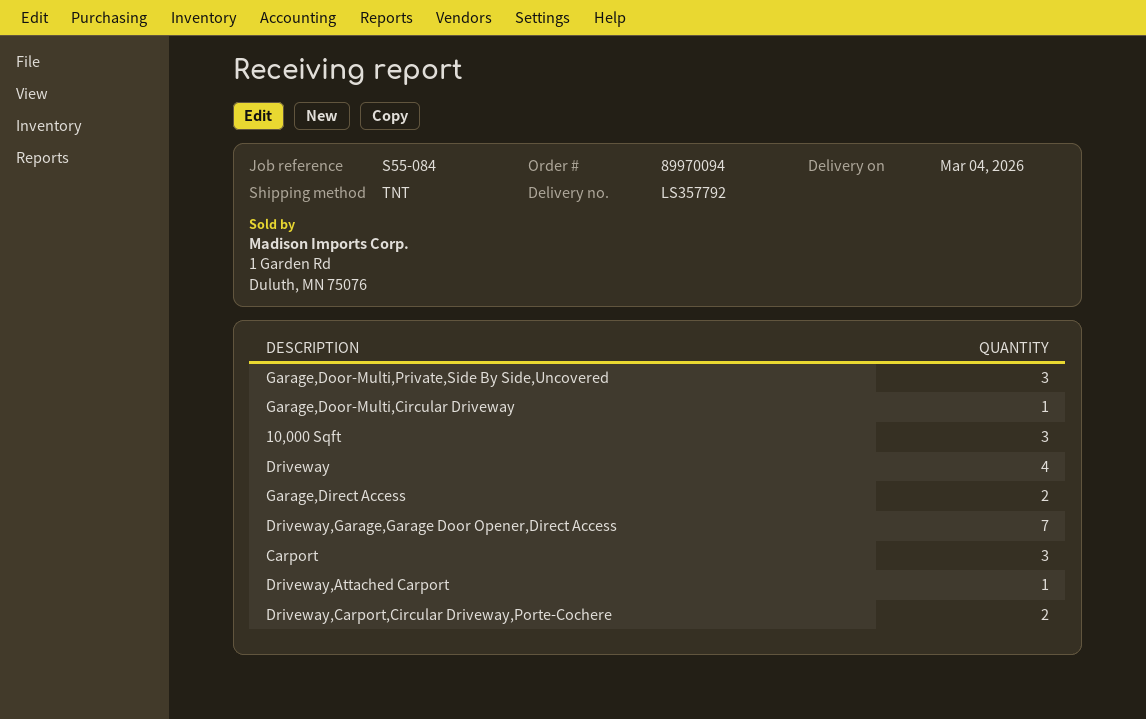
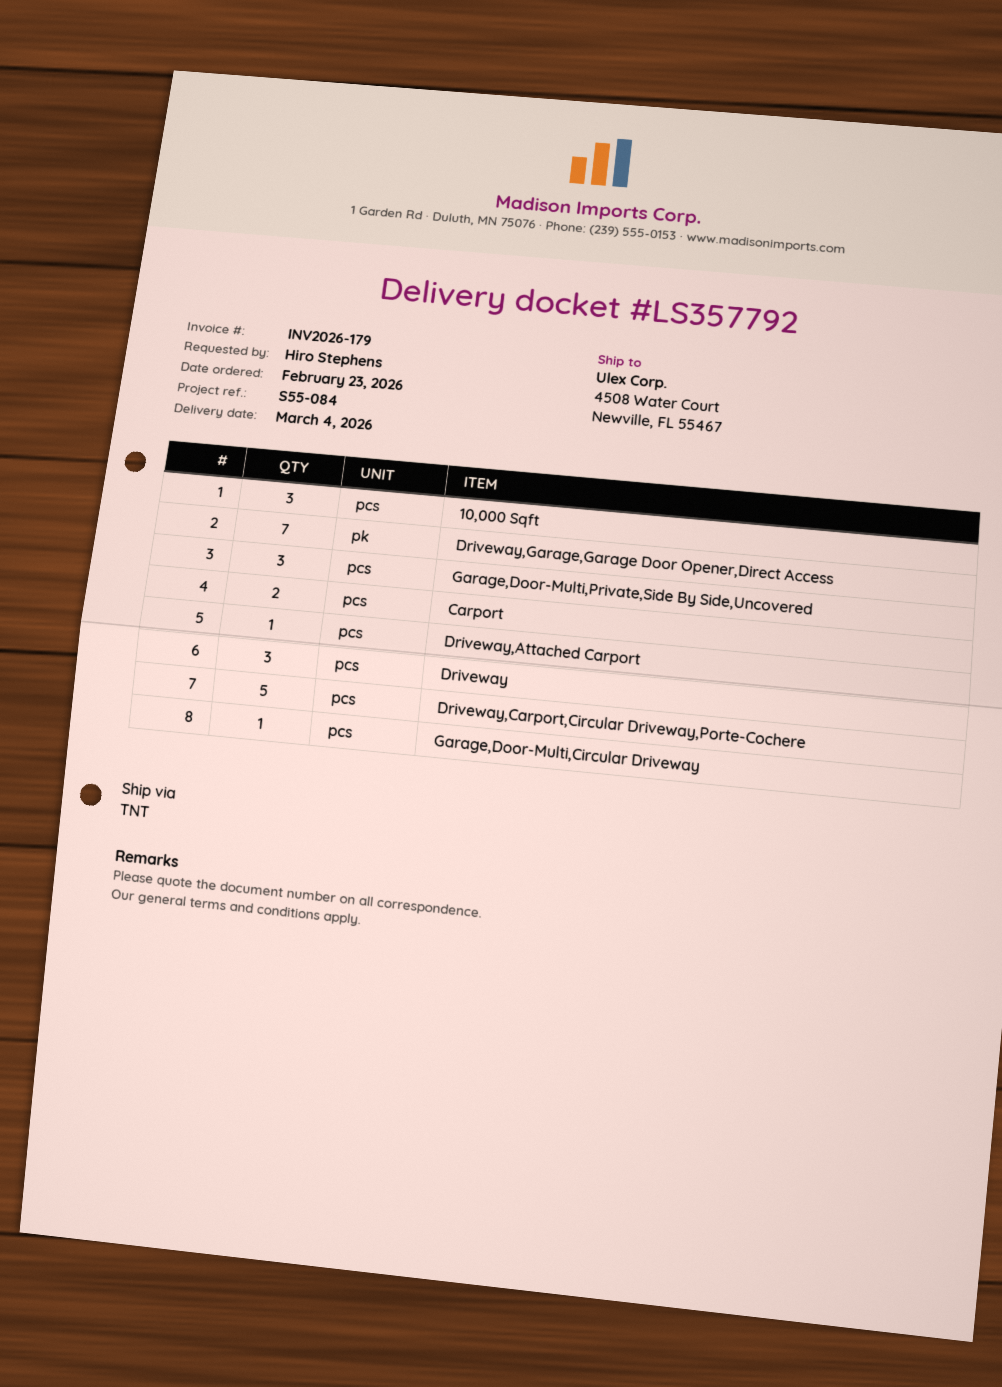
Driveway: 4 -> 3
Garage,Direct Access: 2 -> none
Carport: 3 -> 2
Driveway,Carport,Circular Driveway,Porte-Cochere: 2 -> 5

